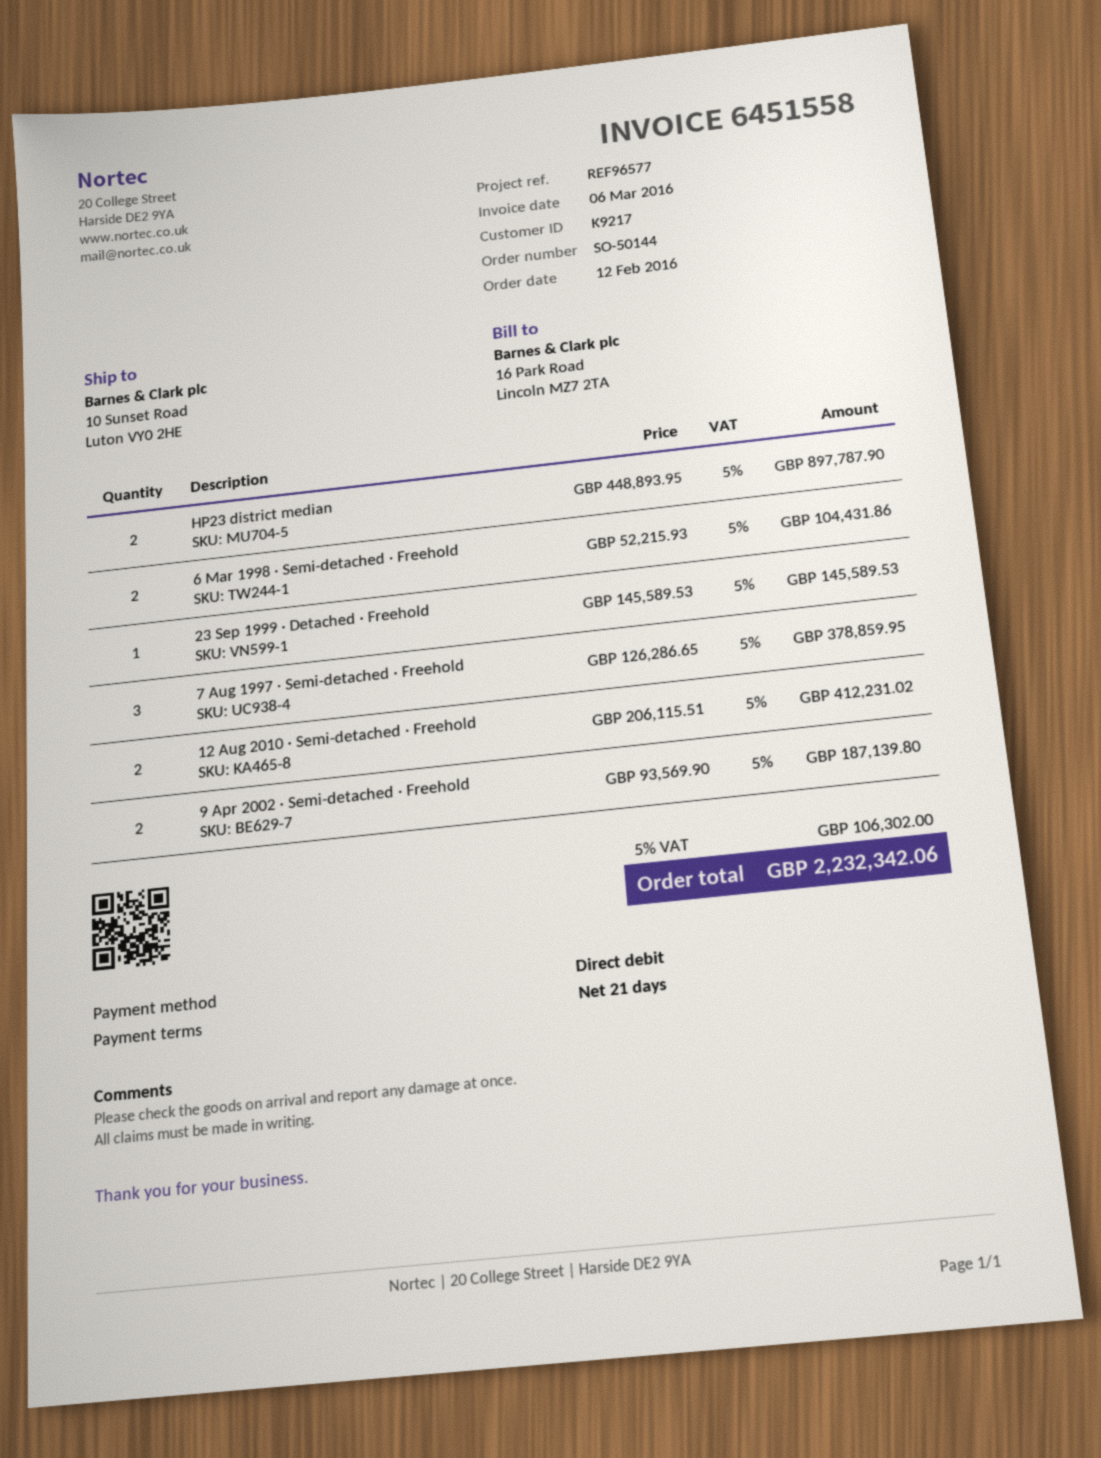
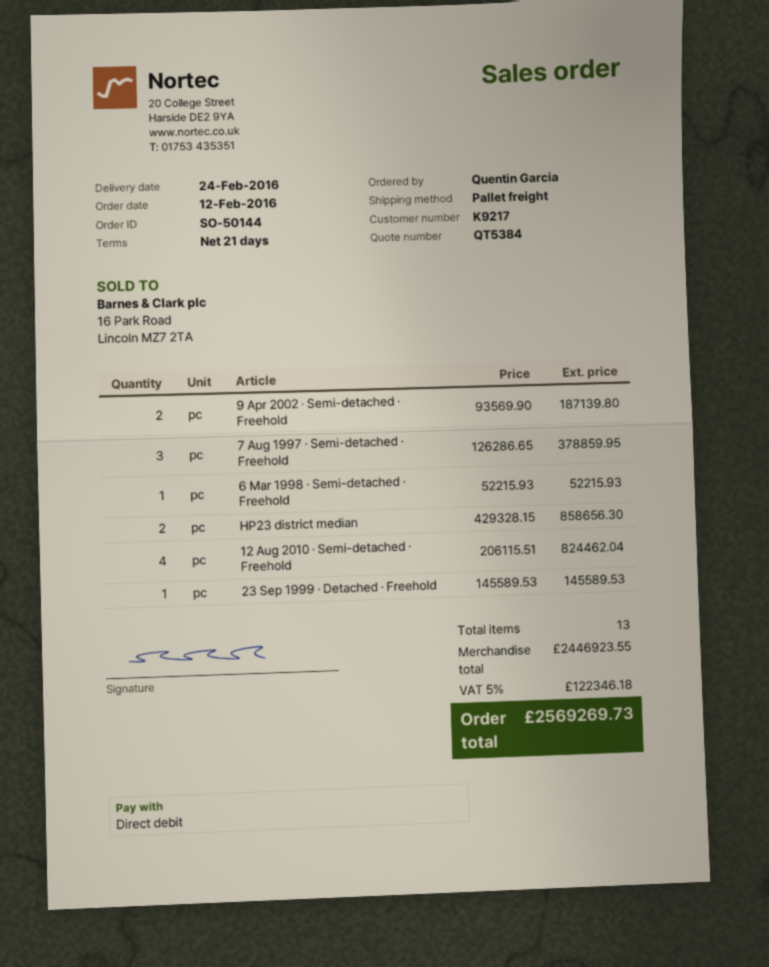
HP23 district median: 2 x 448893.95 = 897787.90 -> 2 x 429328.15 = 858656.30
6 Mar 1998 · Semi-detached · Freehold: 2 x 52215.93 = 104431.86 -> 1 x 52215.93 = 52215.93
12 Aug 2010 · Semi-detached · Freehold: 2 x 206115.51 = 412231.02 -> 4 x 206115.51 = 824462.04
tax: 5% = 106302.00 -> 5% = 122346.18
total: 2232342.06 -> 2569269.73

